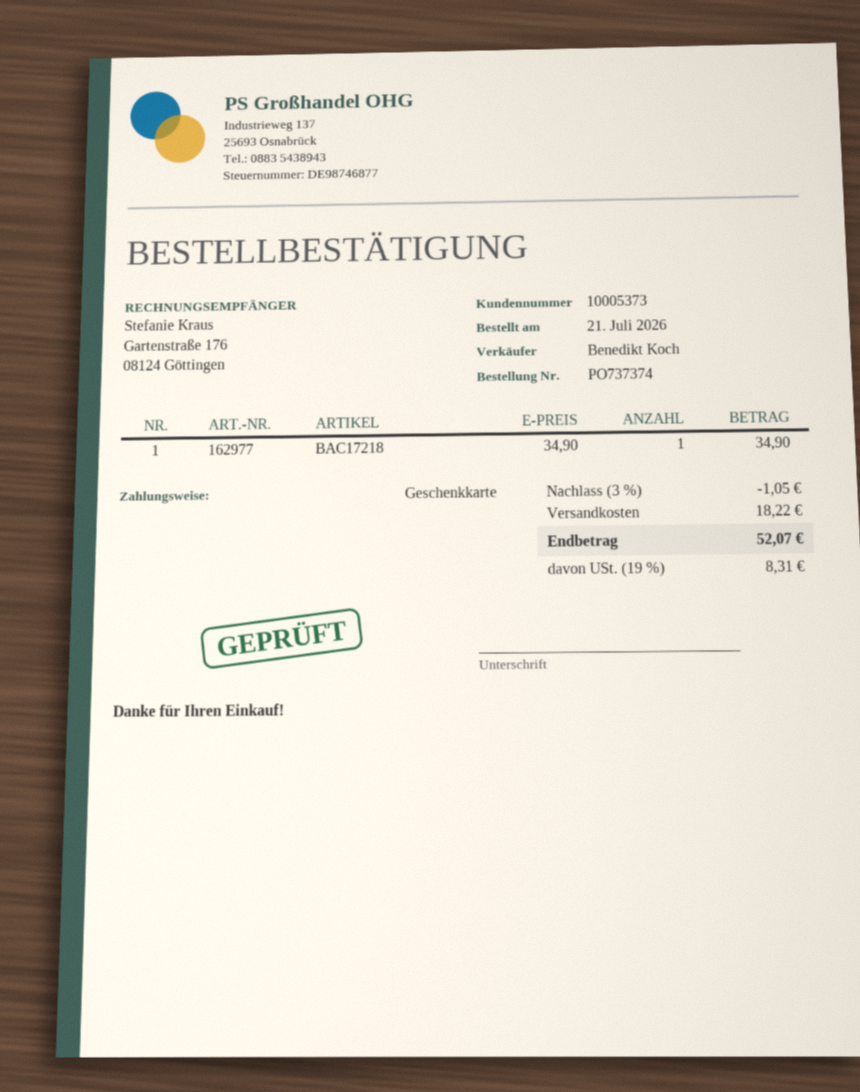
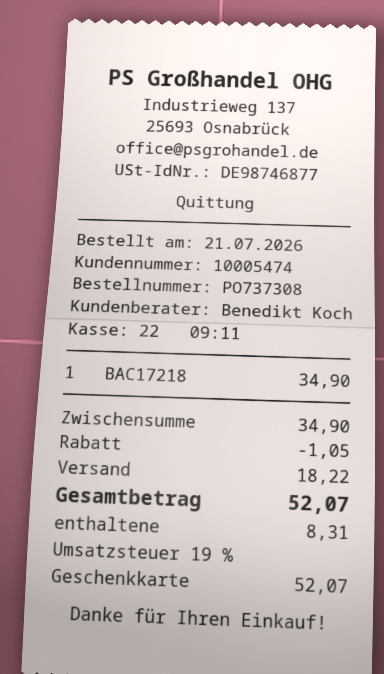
order number: PO737374 -> PO737308
customer number: 10005373 -> 10005474

